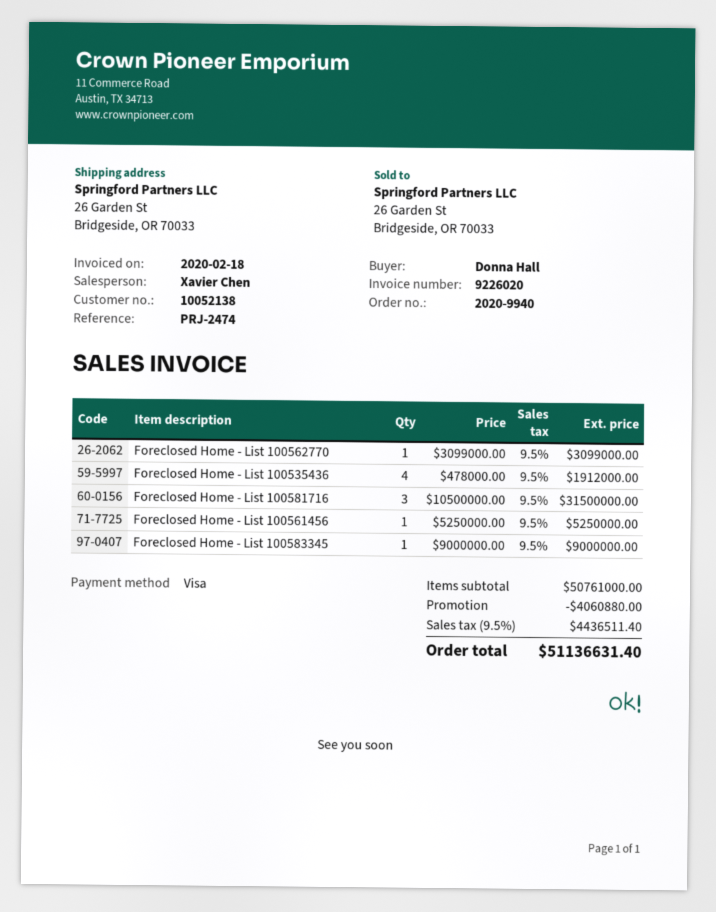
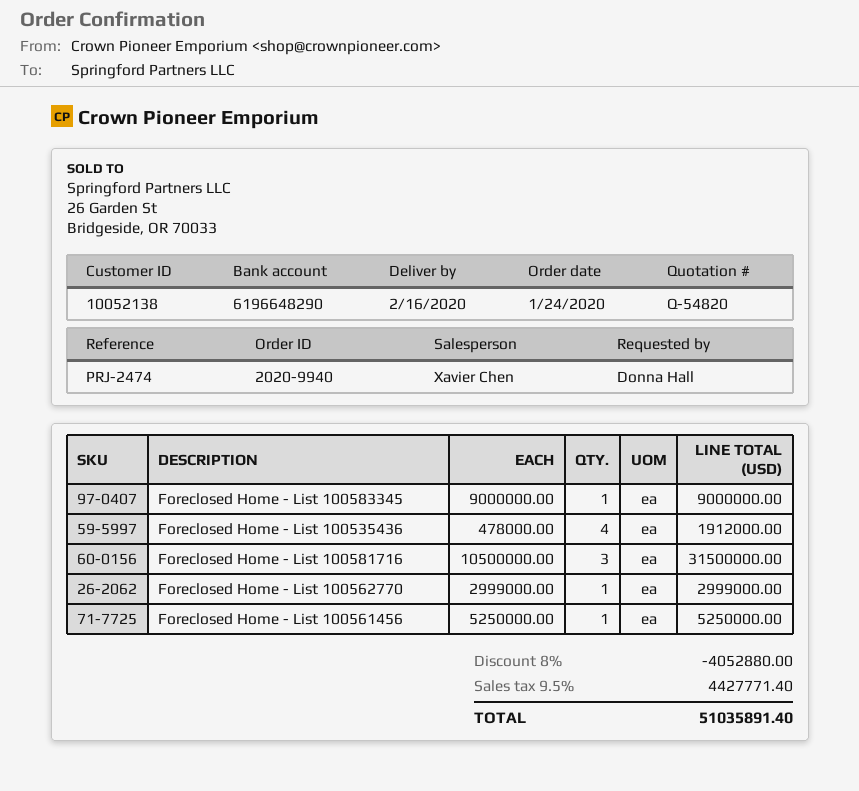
Foreclosed Home - List 100562770: 1 x 3099000.00 = 3099000.00 -> 1 x 2999000.00 = 2999000.00
discount: 4060880.00 -> 4052880.00
tax: 9.5% = 4436511.40 -> 9.5% = 4427771.40
total: 51136631.40 -> 51035891.40

